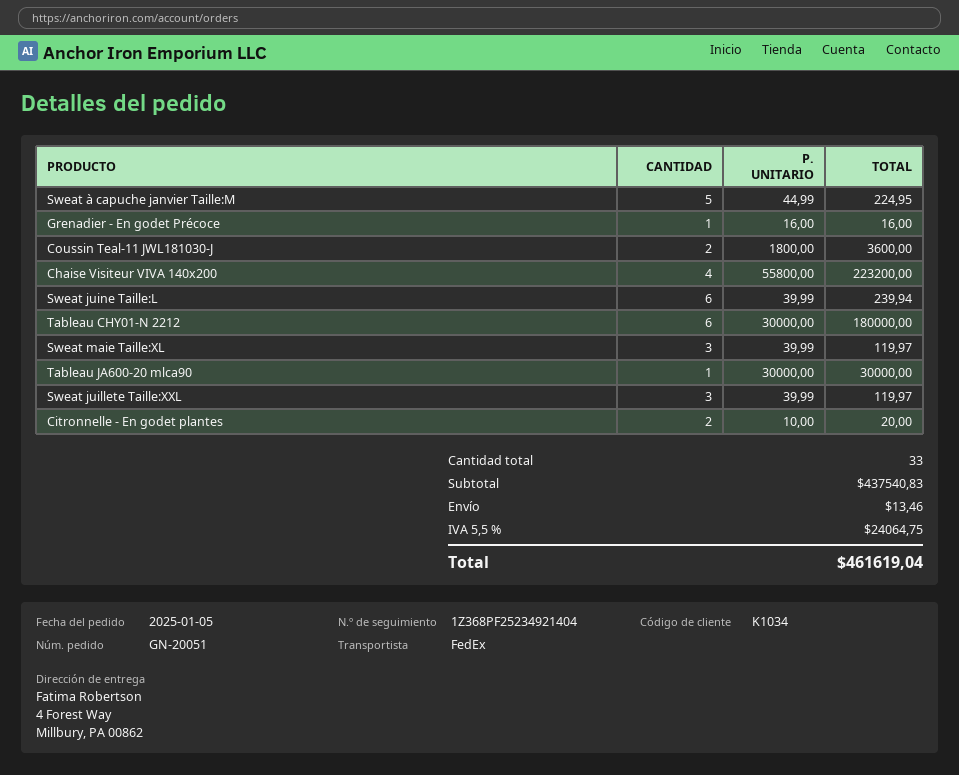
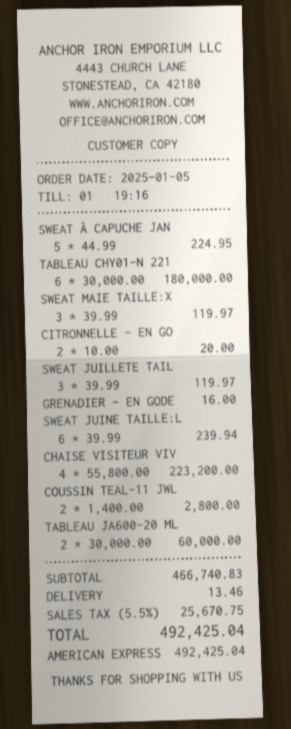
Coussin Teal-11 JWL181030-J: 2 x 1800.00 = 3600.00 -> 2 x 1400.00 = 2800.00
Tableau JA600-20 mlca90: 1 x 30000.00 = 30000.00 -> 2 x 30000.00 = 60000.00
subtotal: 437540.83 -> 466740.83
tax: 5.5% = 24064.75 -> 5.5% = 25670.75
total: 461619.04 -> 492425.04

